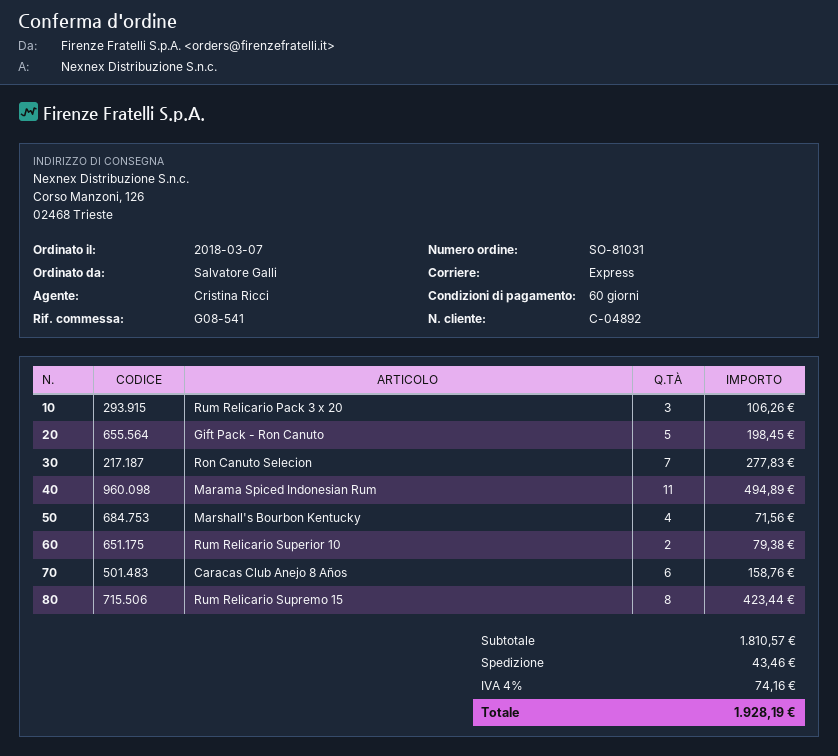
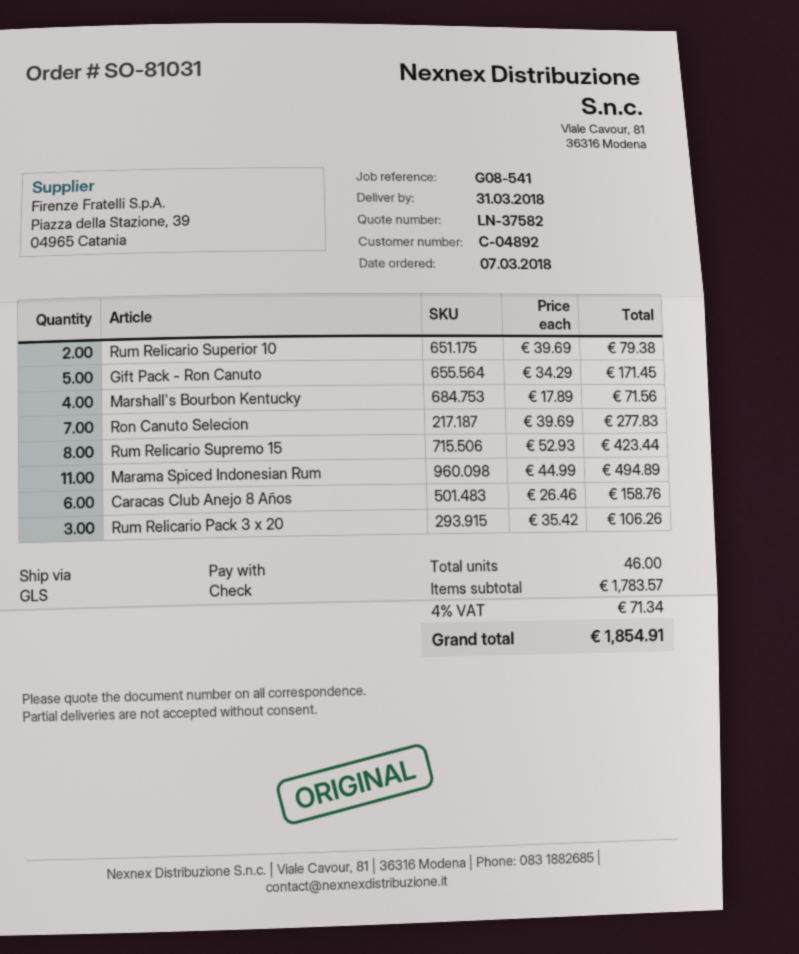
shipping method: express -> GLS
Gift Pack - Ron Canuto: 5 for 198.45 -> 5 for 171.45
subtotal: 1810.57 -> 1783.57
shipping: 43.46 -> none
tax: 4% = 74.16 -> 4% = 71.34
total: 1928.19 -> 1854.91

